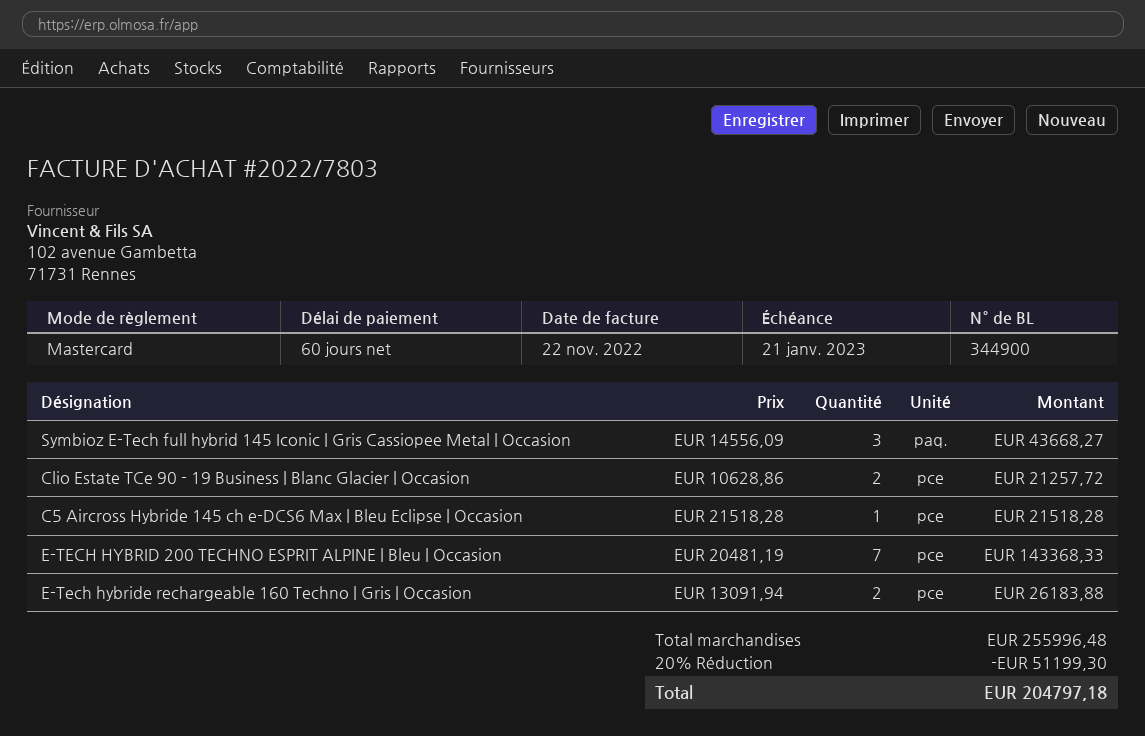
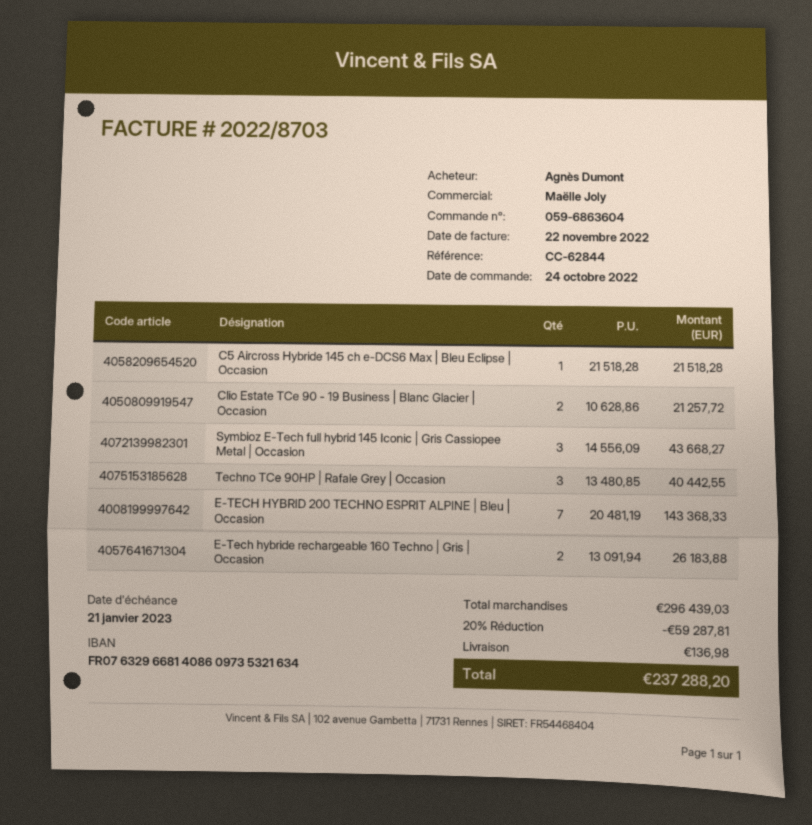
invoice number: 2022/7803 -> 2022/8703
Techno TCe 90HP | Rafale Grey | Occasion: none -> 3 x 13480.85 = 40442.55
subtotal: 255996.48 -> 296439.03
discount: 20% = 51199.30 -> 20% = 59287.81
shipping: none -> 136.98
total: 204797.18 -> 237288.20

